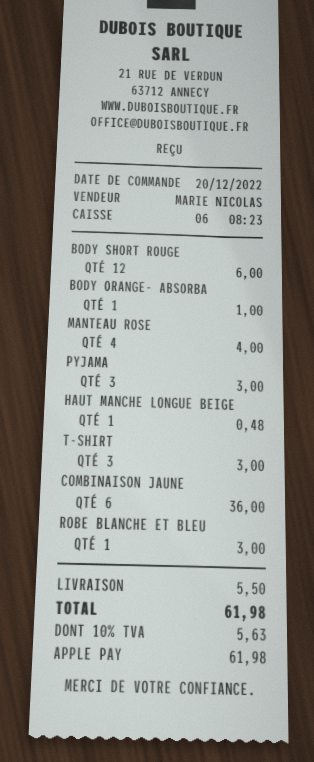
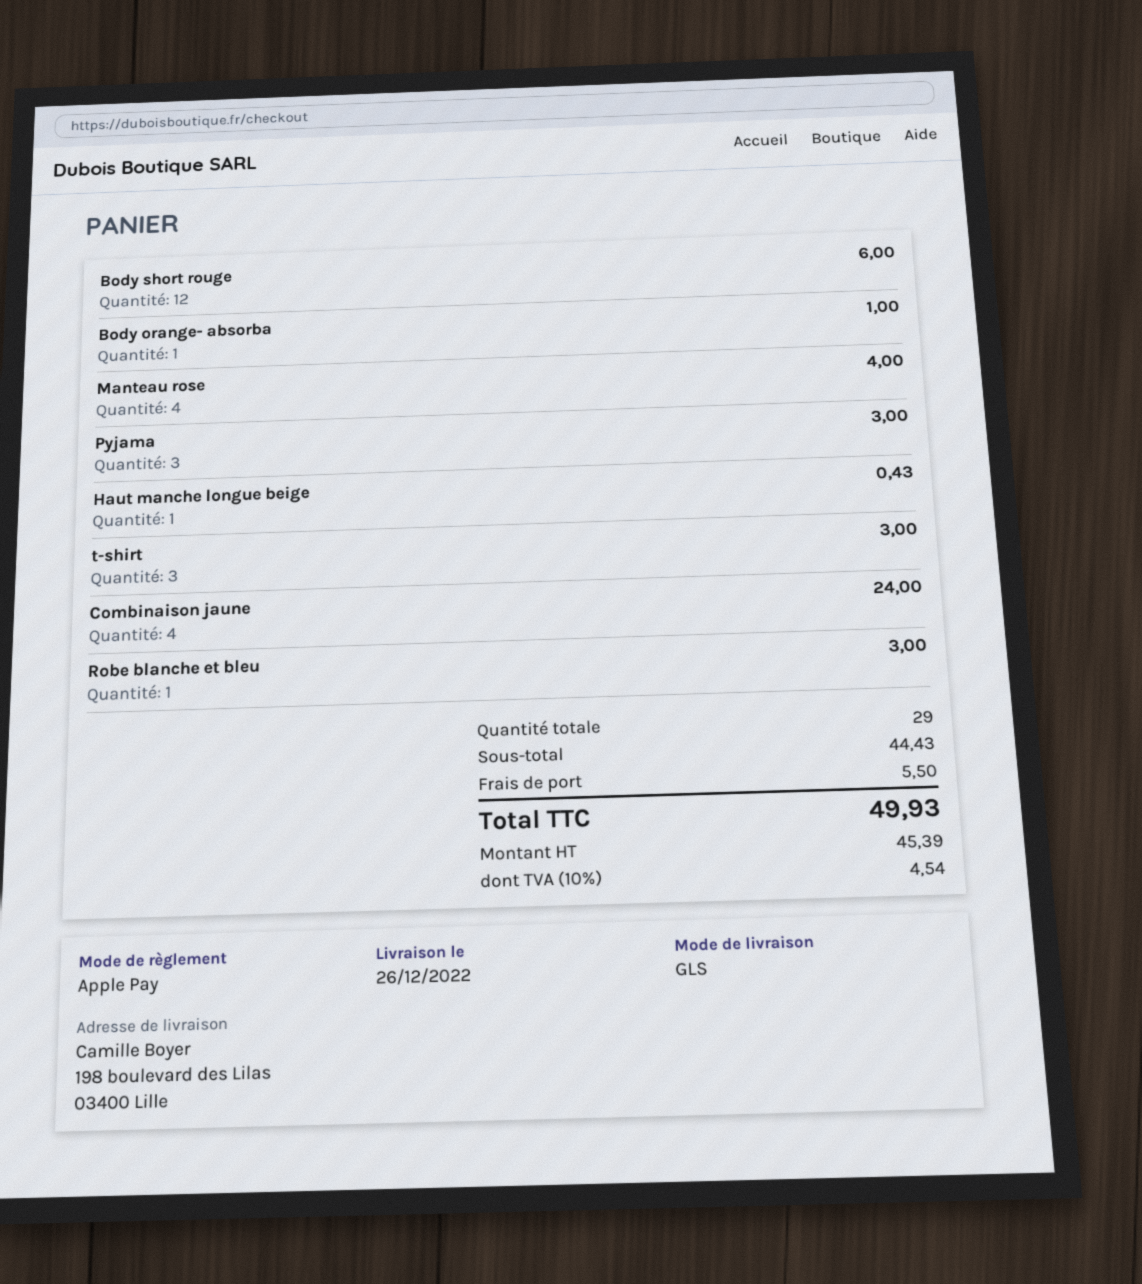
HAUT MANCHE LONGUE BEIGE: 1 for 0.48 -> 1 for 0.43
COMBINAISON JAUNE: 6 for 36.00 -> 4 for 24.00
tax: 10% = 5.63 -> 10% = 4.54
total: 61.98 -> 49.93

